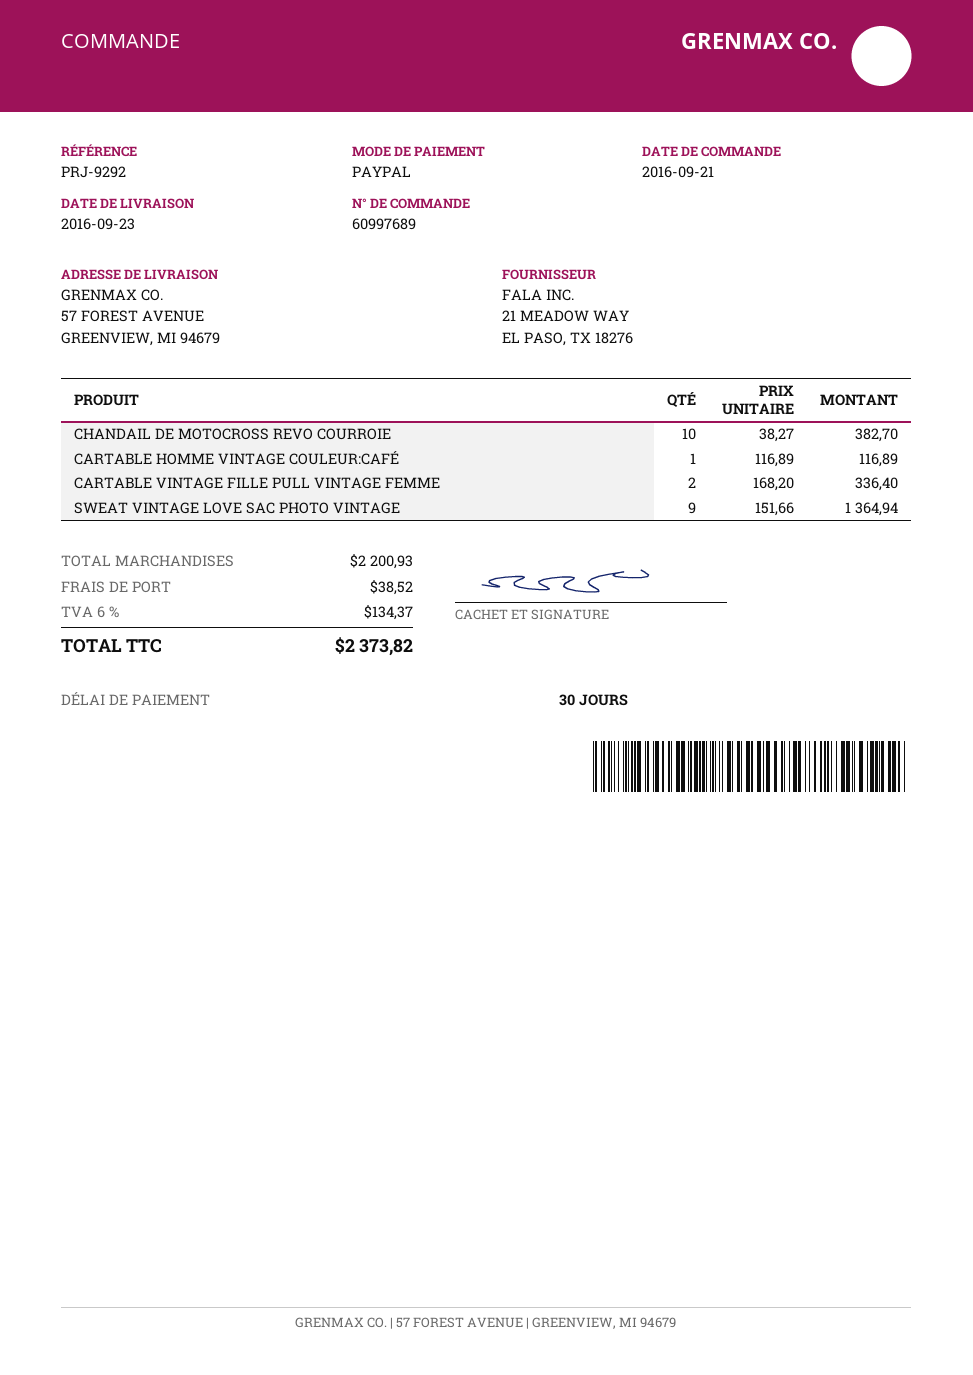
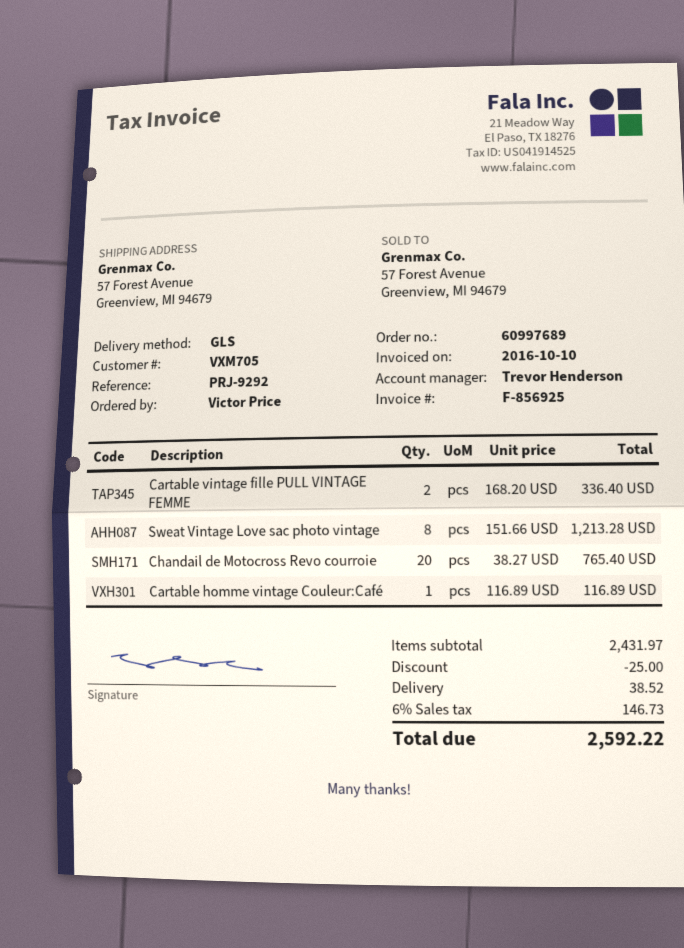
CHANDAIL DE MOTOCROSS REVO COURROIE: 10 x 38.27 = 382.70 -> 20 x 38.27 = 765.40
SWEAT VINTAGE LOVE SAC PHOTO VINTAGE: 9 x 151.66 = 1364.94 -> 8 x 151.66 = 1213.28
subtotal: 2200.93 -> 2431.97
discount: none -> 25.00
tax: 6% = 134.37 -> 6% = 146.73
total: 2373.82 -> 2592.22

